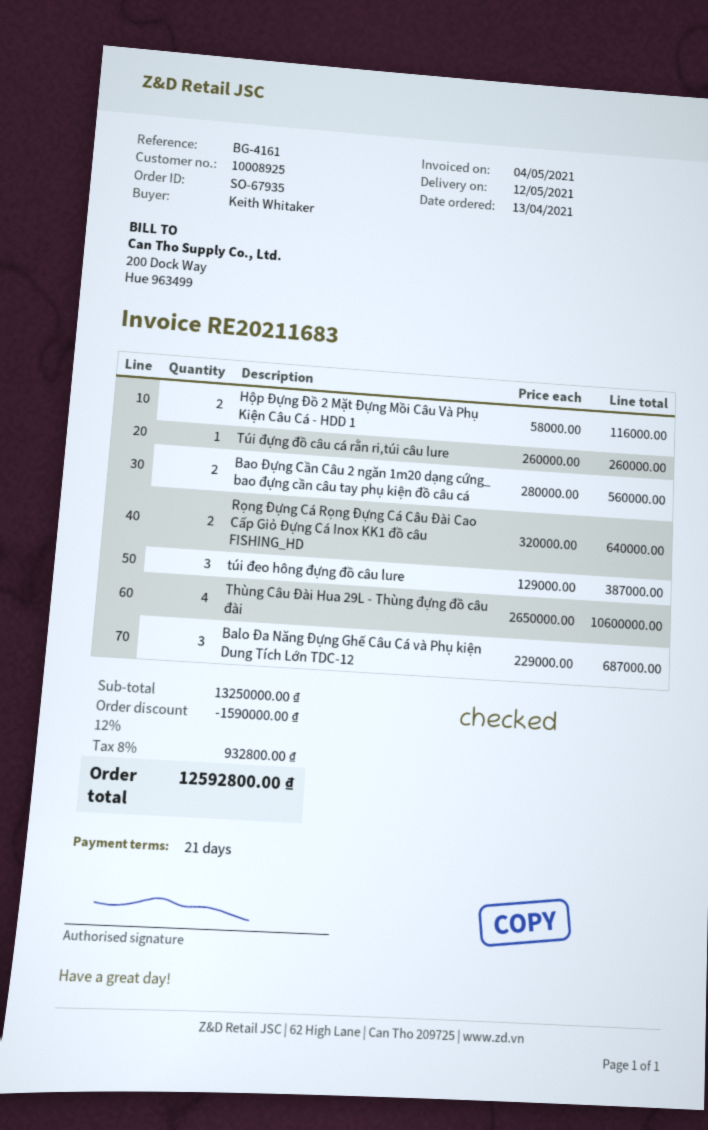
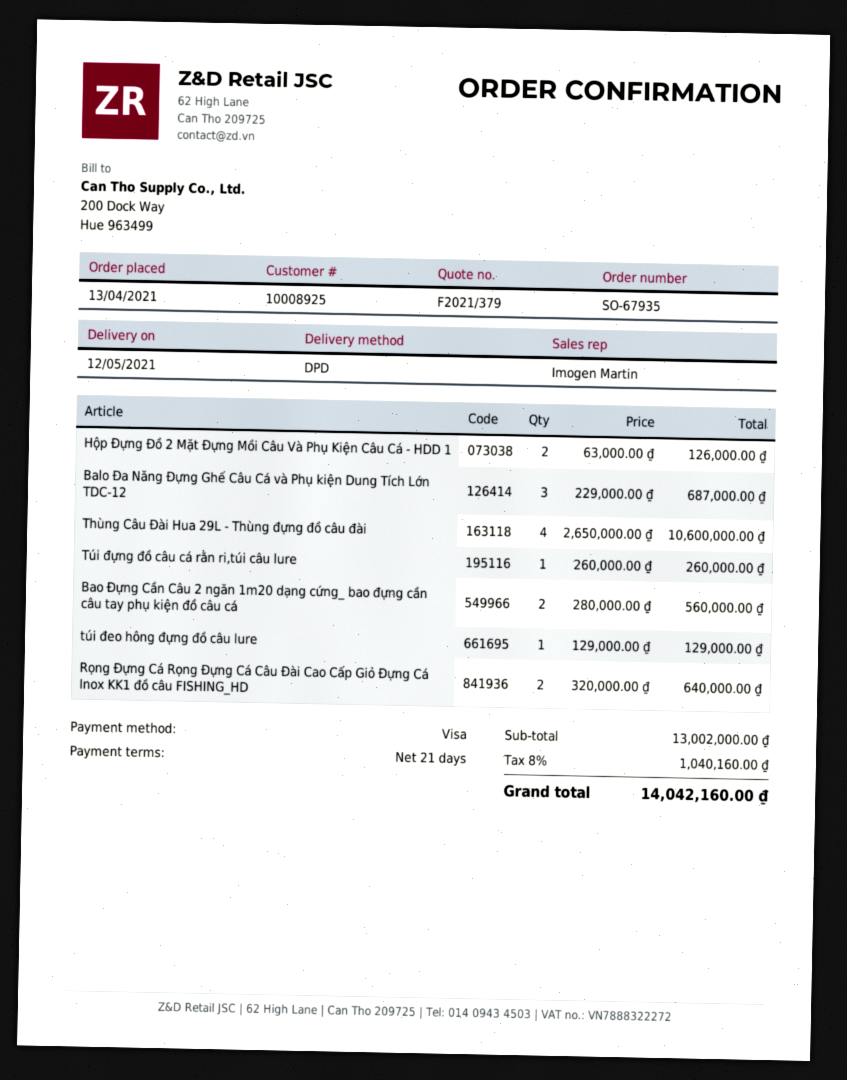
Hộp Đựng Đồ 2 Mặt Đựng Mồi Câu Và Phụ Kiện Câu Cá - HDD 1: 2 x 58000.00 = 116000.00 -> 2 x 63000.00 = 126000.00
túi đeo hông đựng đồ câu lure: 3 x 129000.00 = 387000.00 -> 1 x 129000.00 = 129000.00
subtotal: 13250000.00 -> 13002000.00
discount: 12% = 1590000.00 -> none
tax: 8% = 932800.00 -> 8% = 1040160.00
total: 12592800.00 -> 14042160.00

